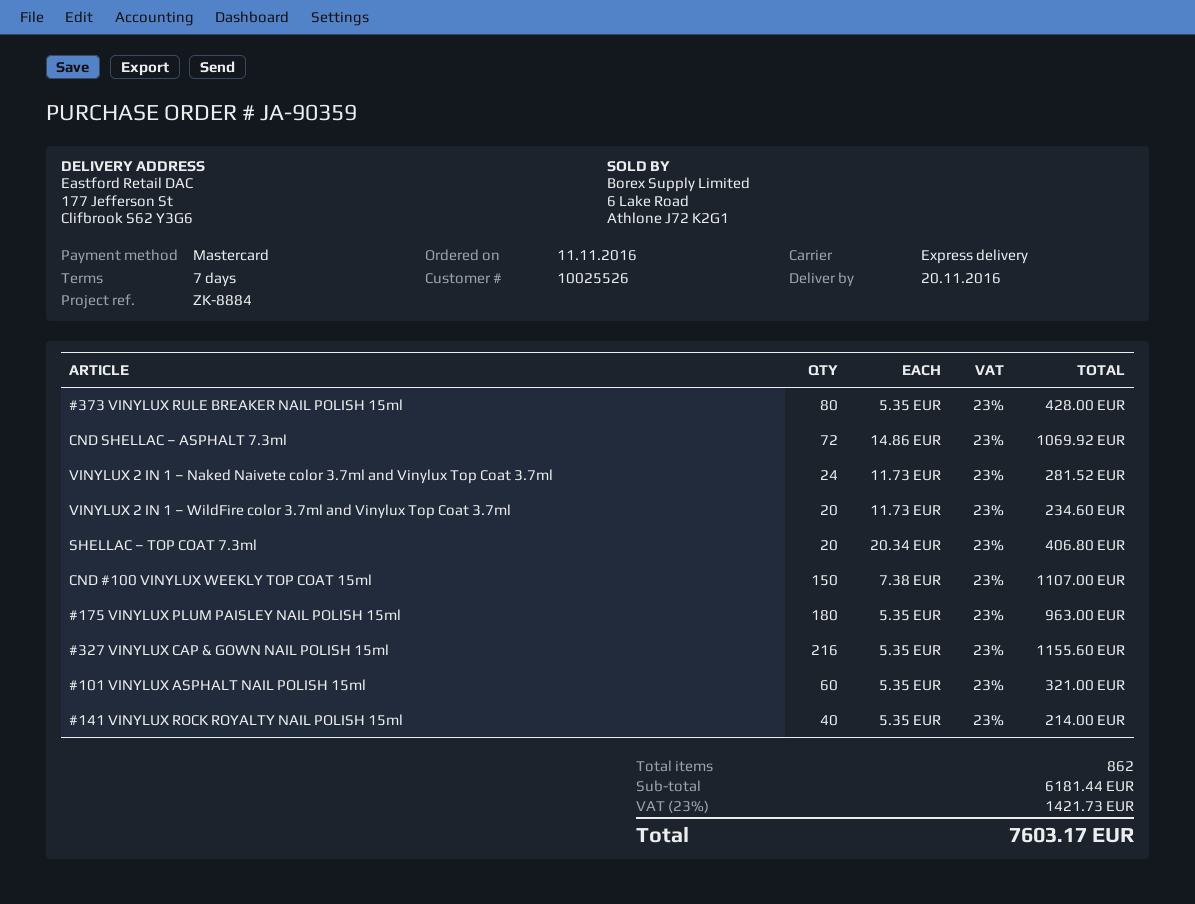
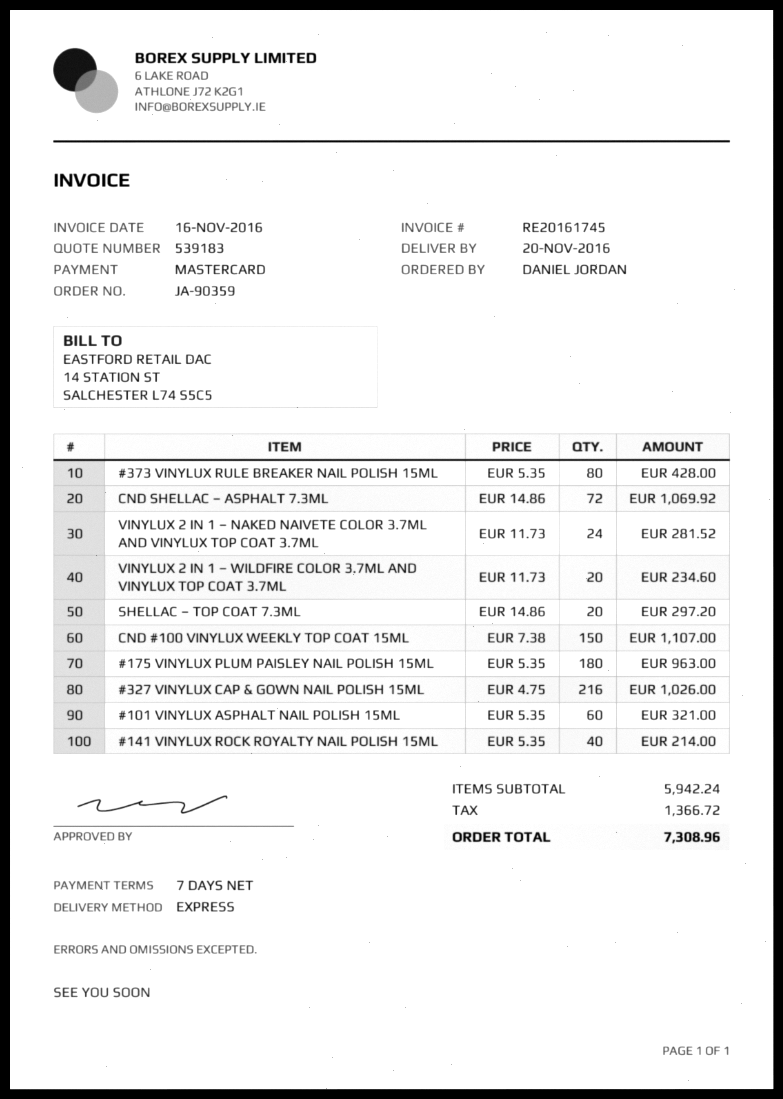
SHELLAC – TOP COAT 7.3ml: 20 x 20.34 = 406.80 -> 20 x 14.86 = 297.20
#327 VINYLUX CAP & GOWN NAIL POLISH 15ml: 216 x 5.35 = 1155.60 -> 216 x 4.75 = 1026.00
subtotal: 6181.44 -> 5942.24
tax: 1421.73 -> 1366.72
total: 7603.17 -> 7308.96

